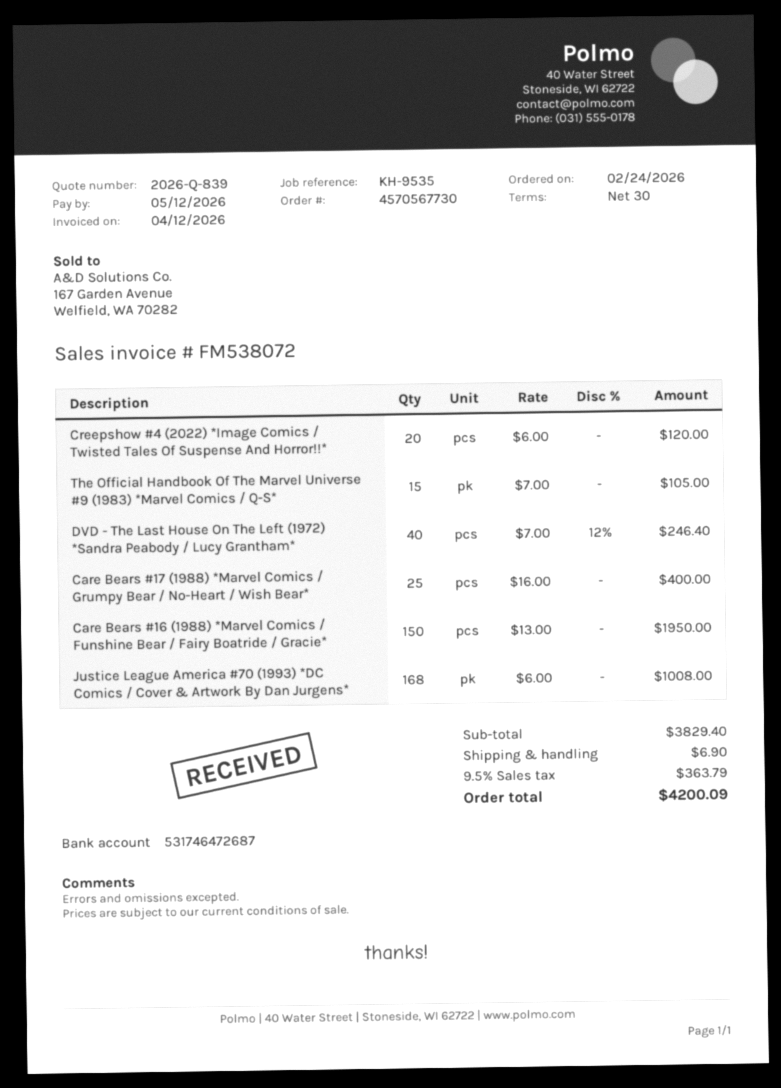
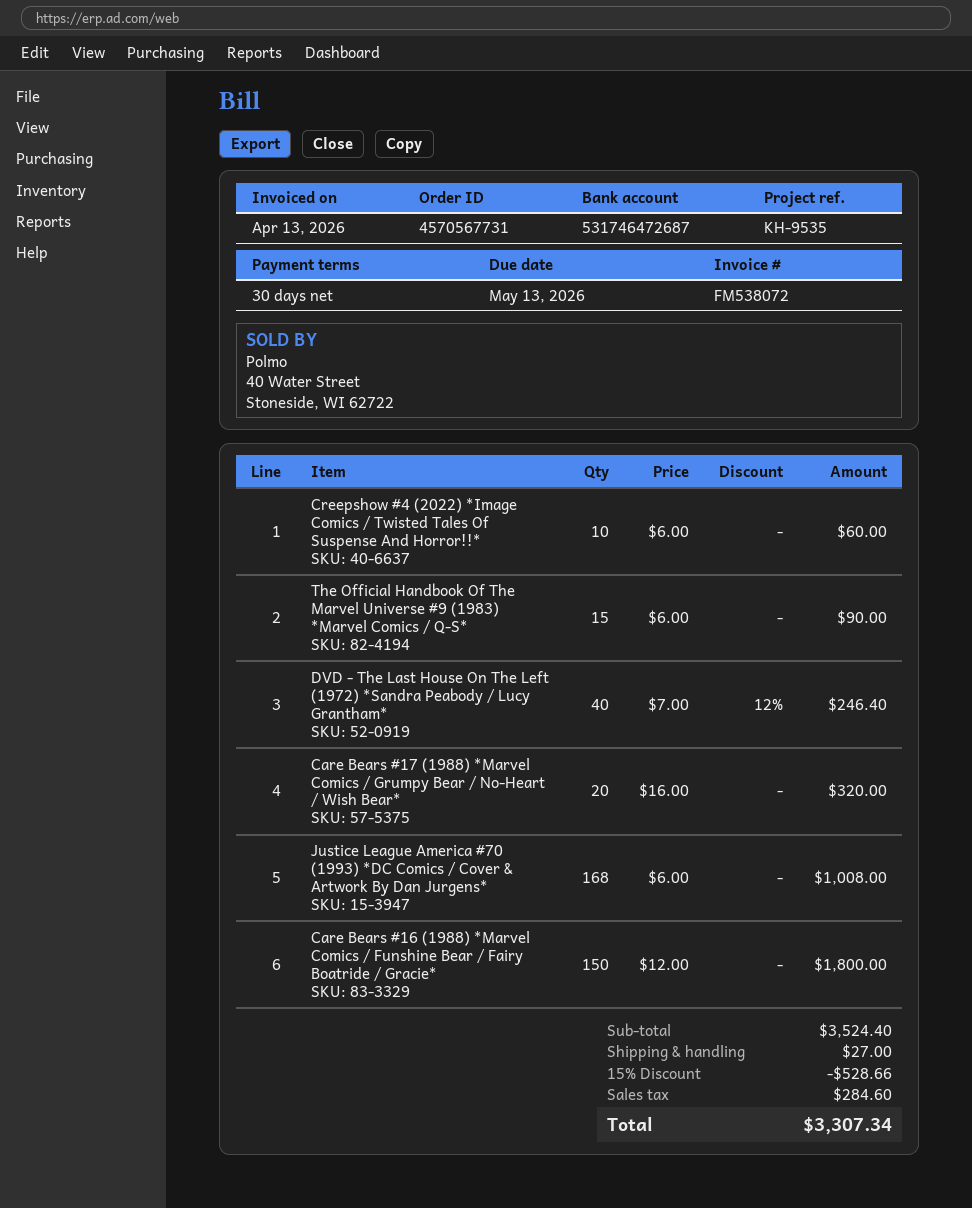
order number: 4570567730 -> 4570567731
invoice date: 2026-04-12 -> 2026-04-13
due date: 2026-05-12 -> 2026-05-13
Creepshow #4 (2022) *Image Comics / Twisted Tales Of Suspense And Horror!!*: 20 x 6.00 = 120.00 -> 10 x 6.00 = 60.00
The Official Handbook Of The Marvel Universe #9 (1983) *Marvel Comics / Q-S*: 15 x 7.00 = 105.00 -> 15 x 6.00 = 90.00
Care Bears #17 (1988) *Marvel Comics / Grumpy Bear / No-Heart / Wish Bear*: 25 x 16.00 = 400.00 -> 20 x 16.00 = 320.00
Care Bears #16 (1988) *Marvel Comics / Funshine Bear / Fairy Boatride / Gracie*: 150 x 13.00 = 1950.00 -> 150 x 12.00 = 1800.00
subtotal: 3829.40 -> 3524.40
discount: none -> 15% = 528.66
shipping: 6.90 -> 27.00
tax: 363.79 -> 284.60
total: 4200.09 -> 3307.34

